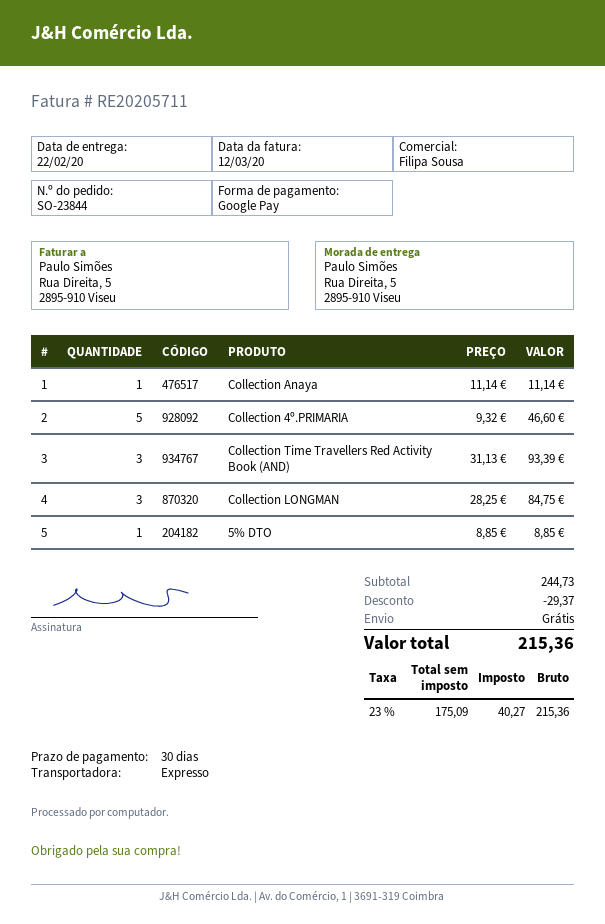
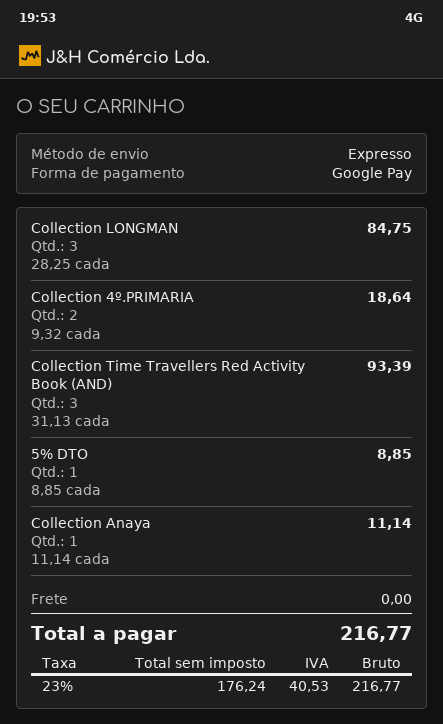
Collection 4º.PRIMARIA: 5 x 9.32 = 46.60 -> 2 x 9.32 = 18.64
discount: 29.37 -> none
net: 175.09 -> 176.24
tax: 23% = 40.27 -> 23% = 40.53
total: 215.36 -> 216.77

